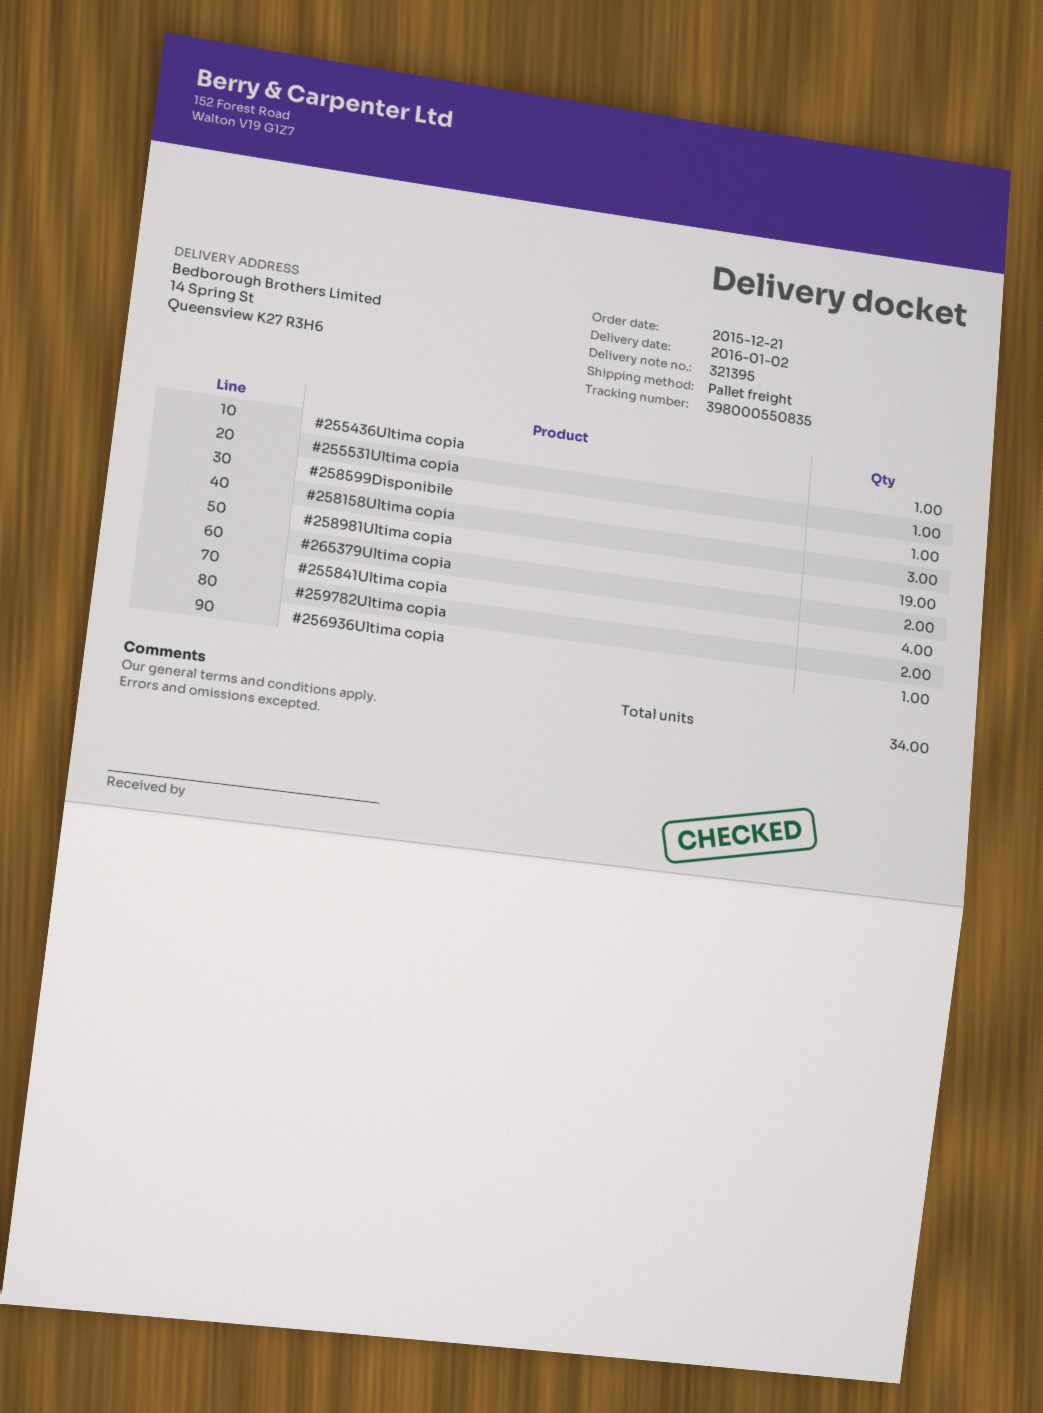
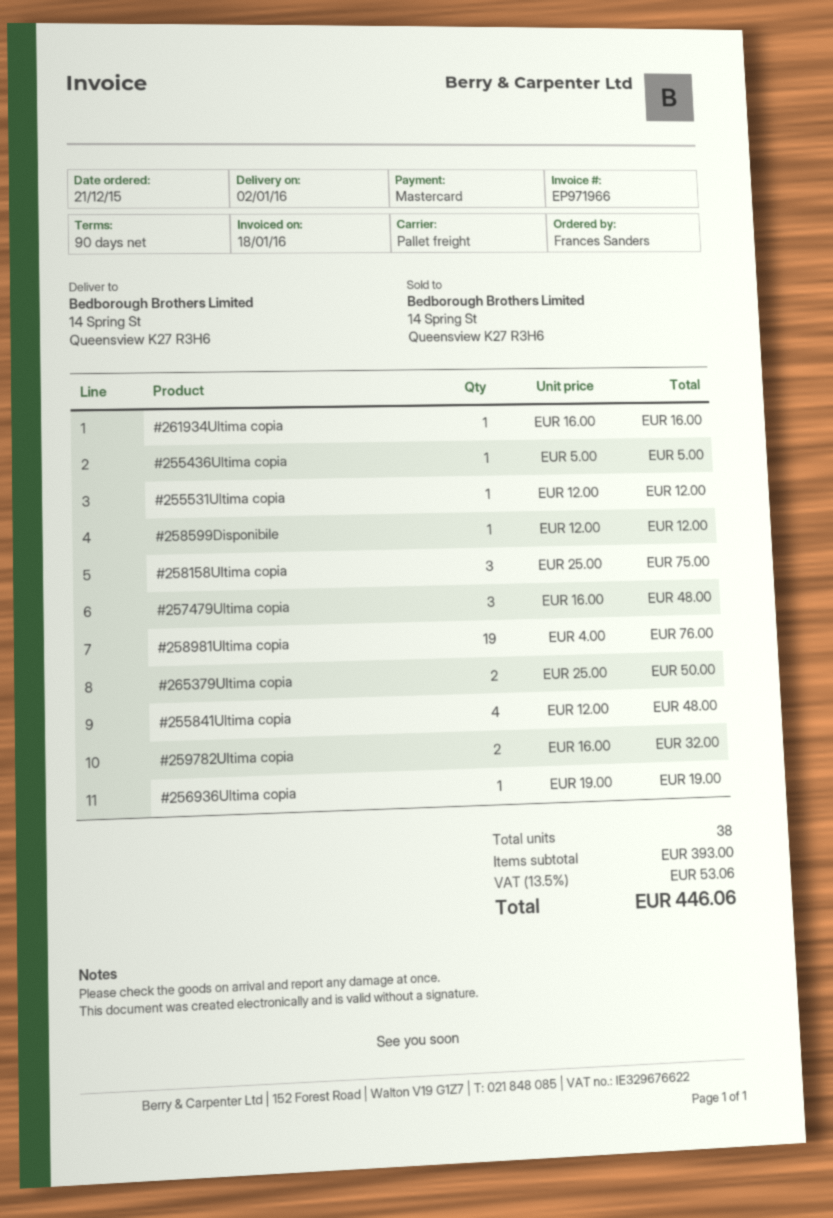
#261934Ultima copia: none -> 1
#257479Ultima copia: none -> 3
total quantity: 34 -> 38

